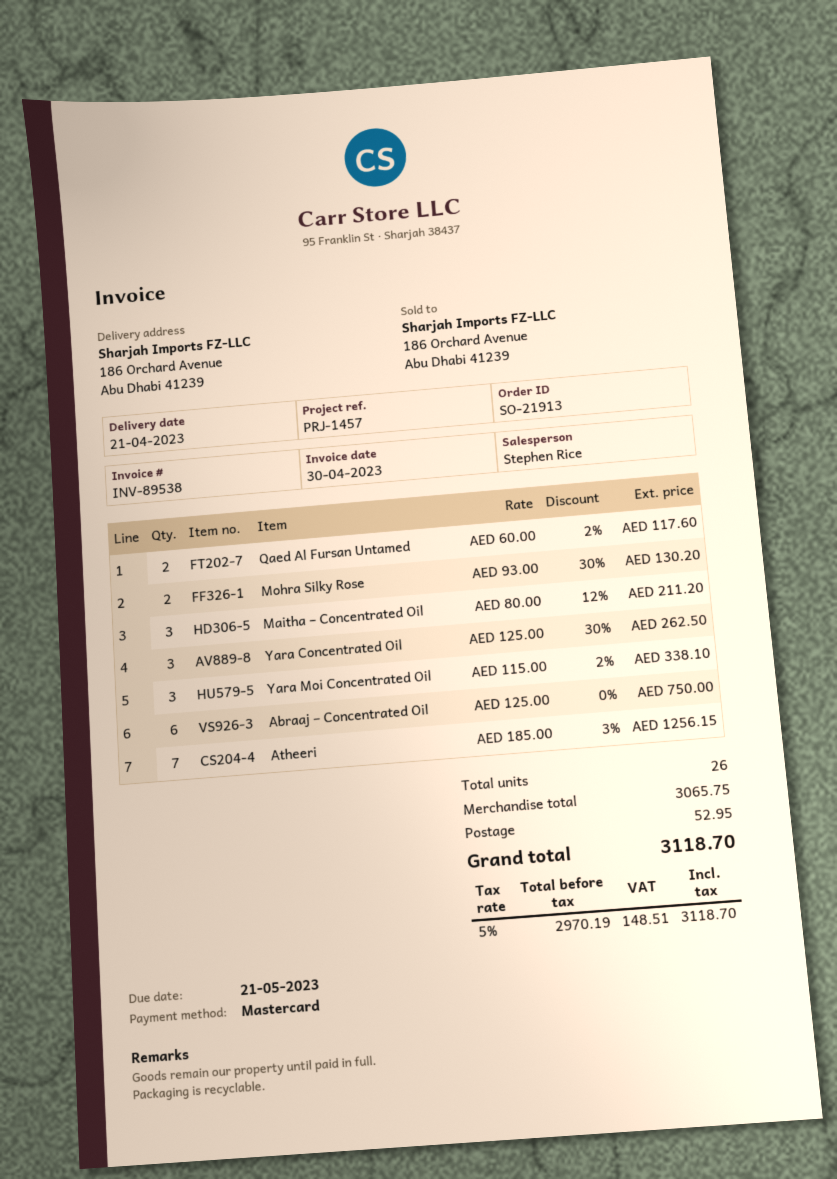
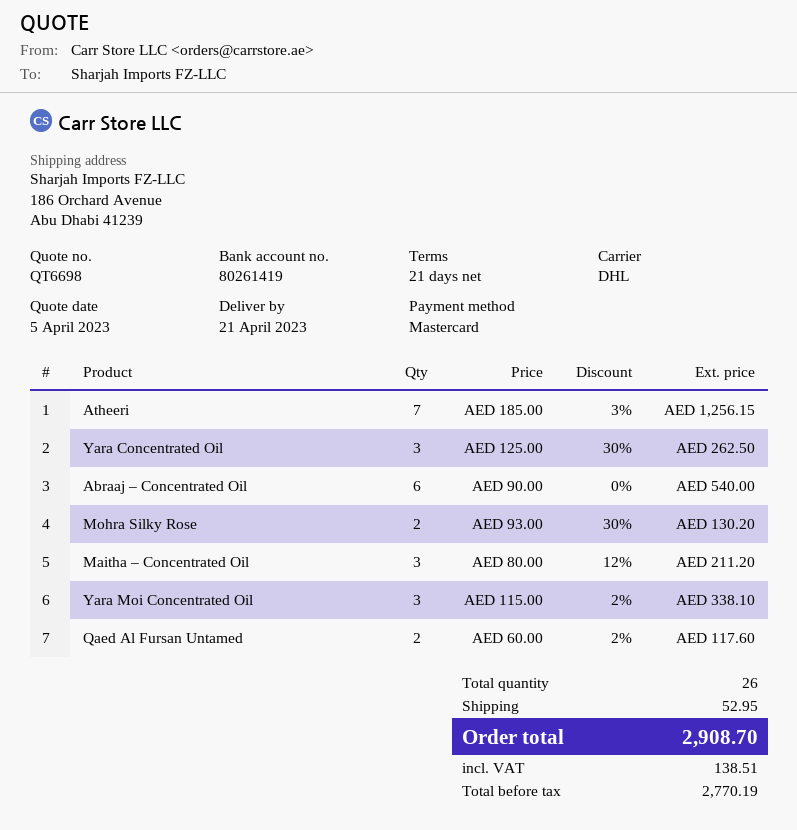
Abraaj – Concentrated Oil: 6 x 125.00 = 750.00 -> 6 x 90.00 = 540.00
net: 2970.19 -> 2770.19
tax: 148.51 -> 138.51
total: 3118.70 -> 2908.70

